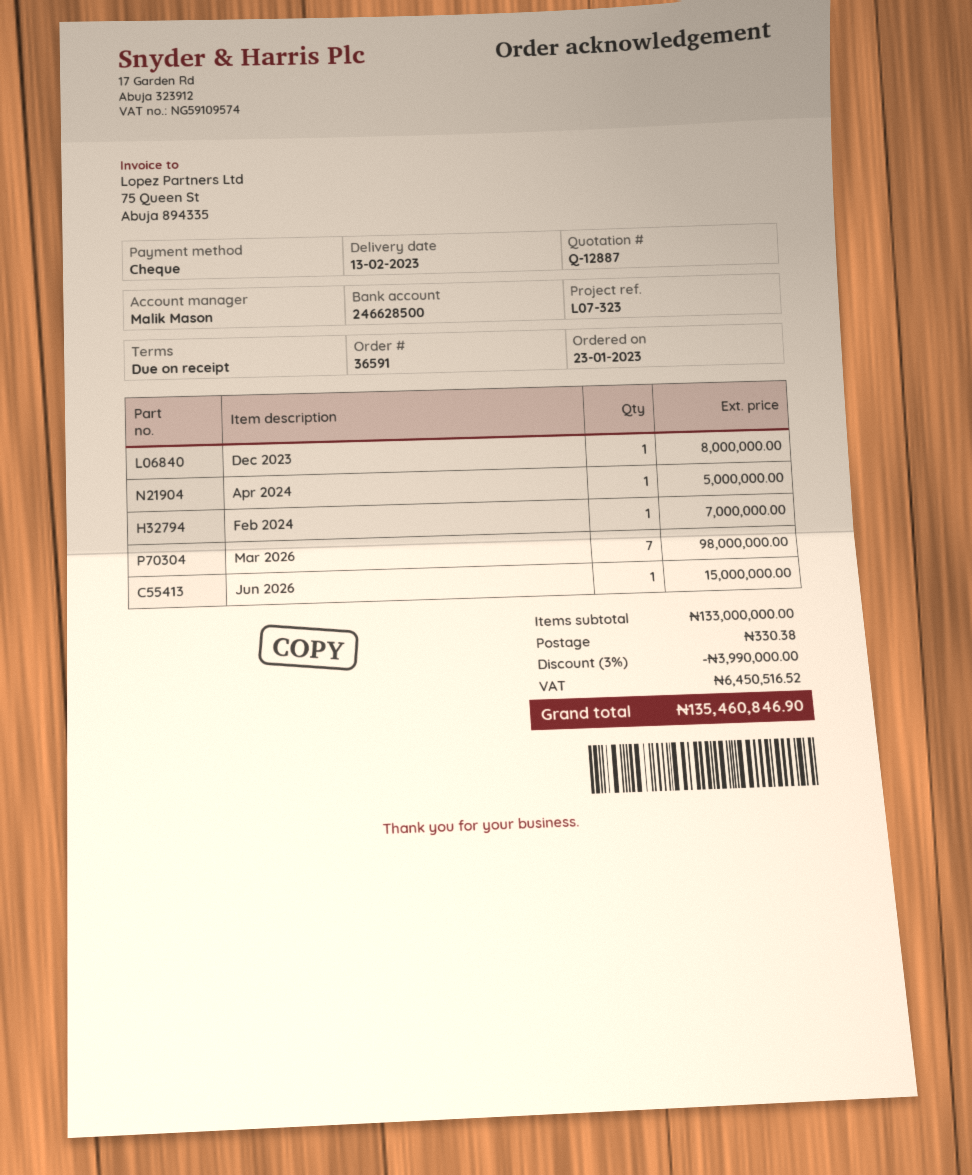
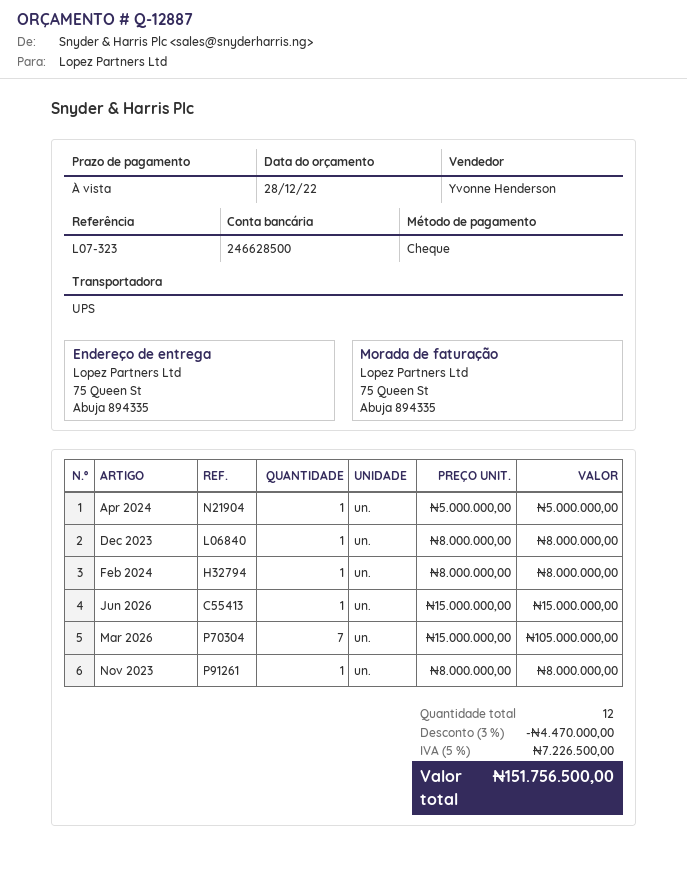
sales rep: Malik Mason -> Yvonne Henderson
Feb 2024: 1 for 7000000.00 -> 1 for 8000000.00
Mar 2026: 7 for 98000000.00 -> 7 for 105000000.00
Nov 2023: none -> 1 for 8000000.00
discount: 3% = 3990000.00 -> 3% = 4470000.00
shipping: 330.38 -> none
tax: 6450516.52 -> 7226500.00
total: 135460846.90 -> 151756500.00

